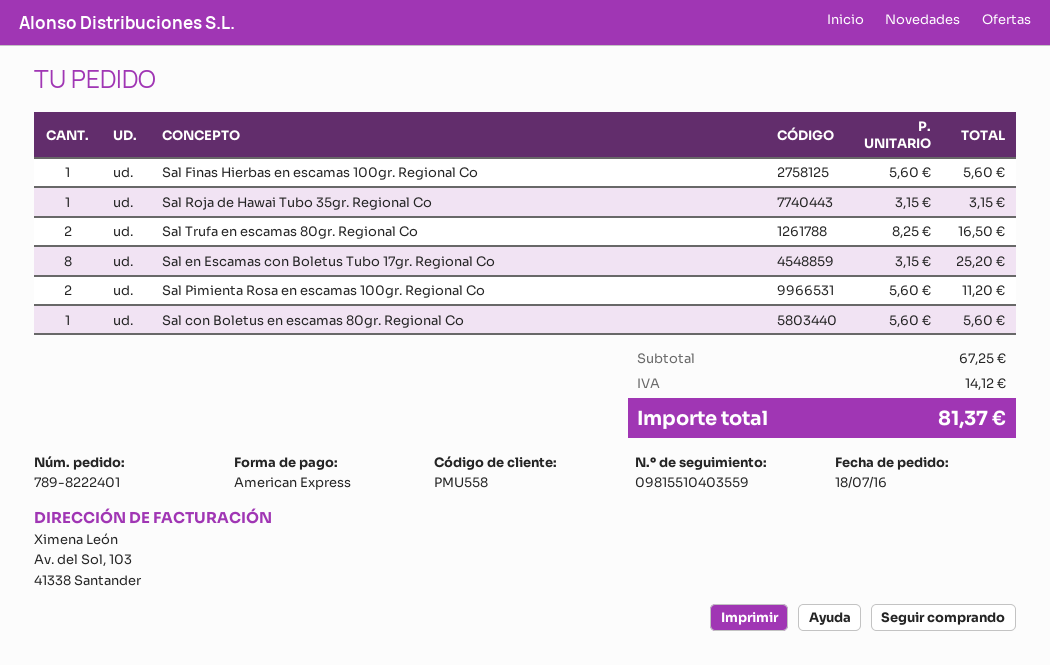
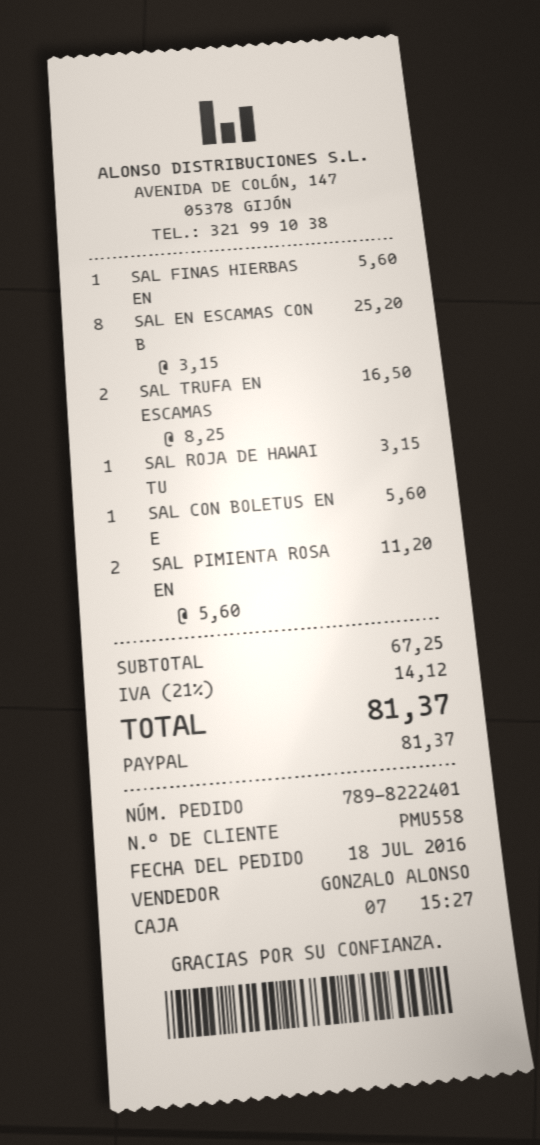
payment method: American Express -> PayPal

